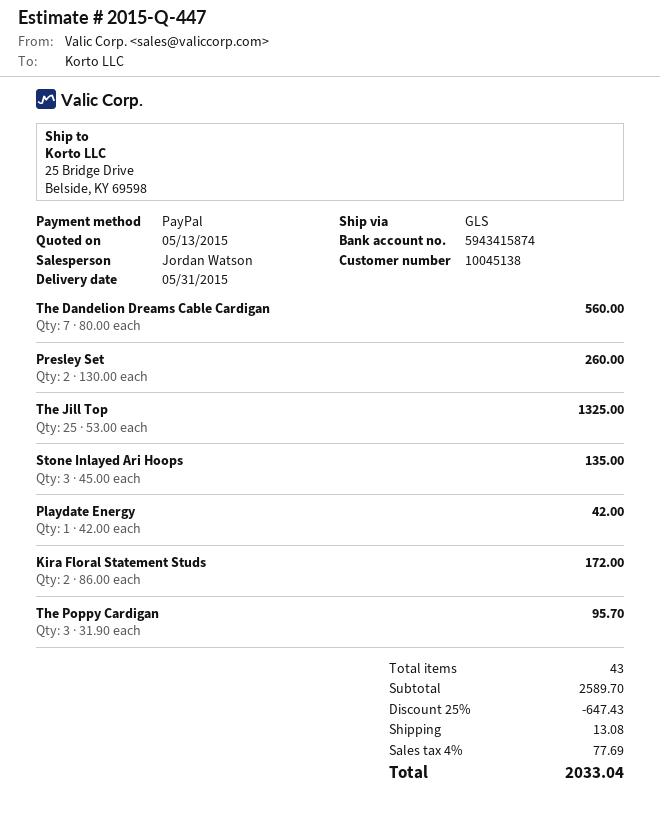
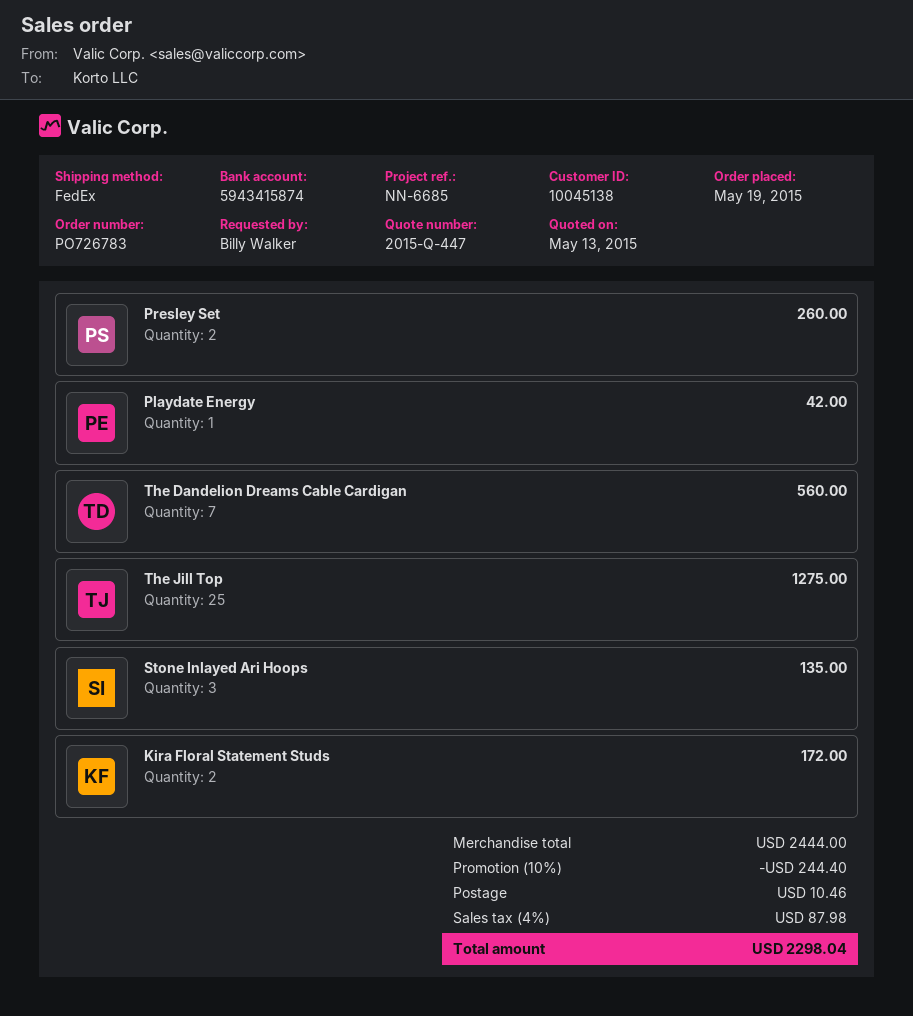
shipping method: GLS -> FedEx
The Jill Top: 25 for 1325.00 -> 25 for 1275.00
The Poppy Cardigan: 3 for 95.70 -> none
subtotal: 2589.70 -> 2444.00
discount: 25% = 647.43 -> 10% = 244.40
shipping: 13.08 -> 10.46
tax: 4% = 77.69 -> 4% = 87.98
total: 2033.04 -> 2298.04

